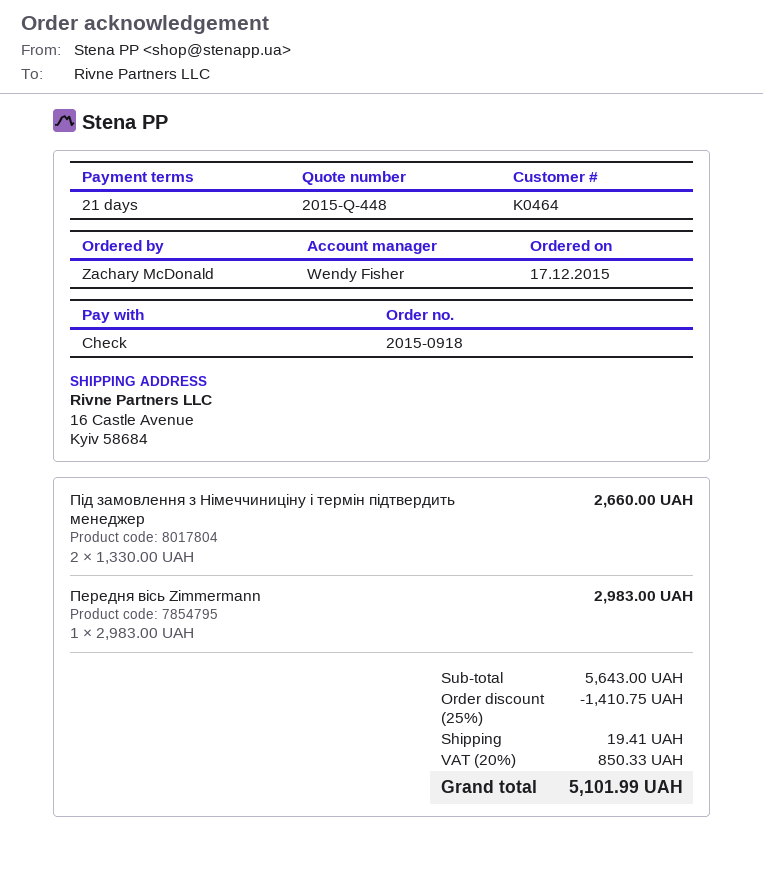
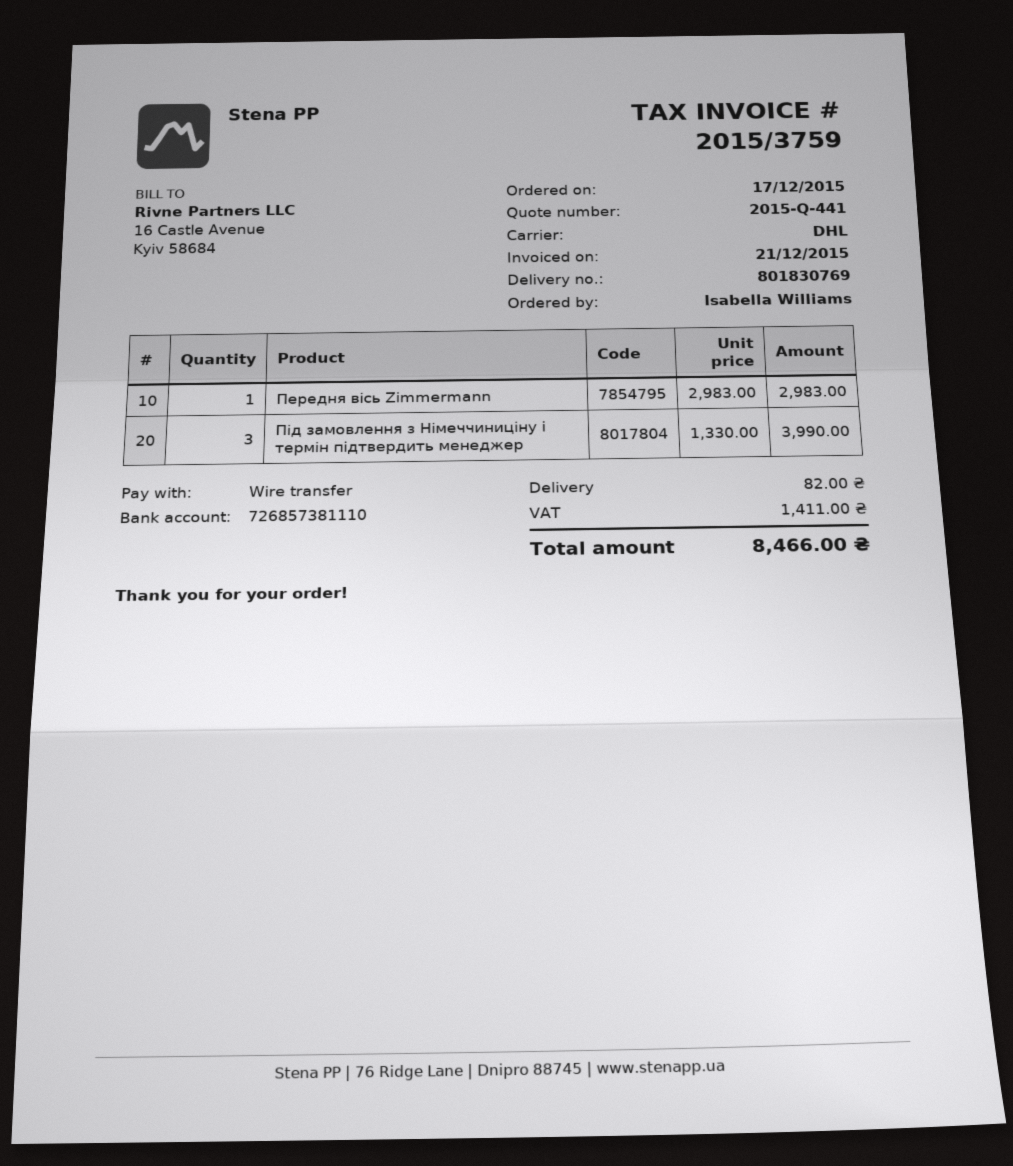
quote number: 2015-Q-448 -> 2015-Q-441
ordered by: Zachary McDonald -> Isabella Williams
payment method: cheque -> bank transfer
Під замовлення з Німеччиниціну і термін підтвердить менеджер: 2 x 1330.00 = 2660.00 -> 3 x 1330.00 = 3990.00
discount: 25% = 1410.75 -> none
shipping: 19.41 -> 82.00
tax: 850.33 -> 1411.00
total: 5101.99 -> 8466.00

